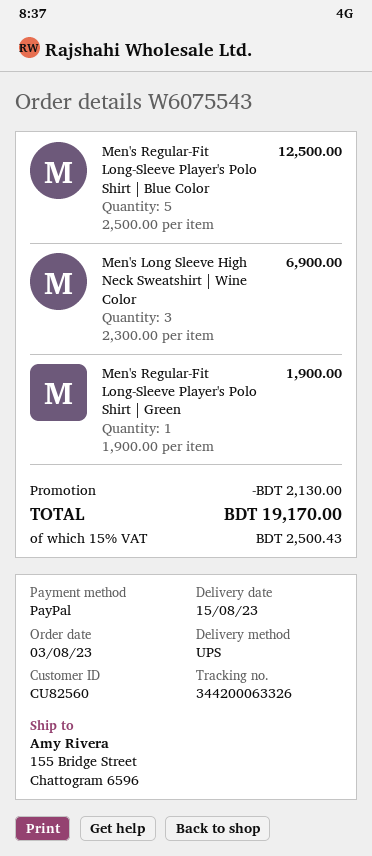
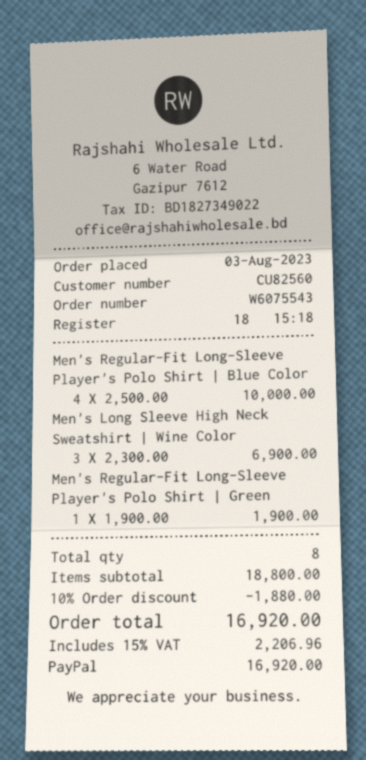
Men's Regular-Fit Long-Sleeve Player's Polo Shirt | Blue Color: 5 x 2500.00 = 12500.00 -> 4 x 2500.00 = 10000.00
discount: 2130.00 -> 1880.00
tax: 15% = 2500.43 -> 15% = 2206.96
total: 19170.00 -> 16920.00

